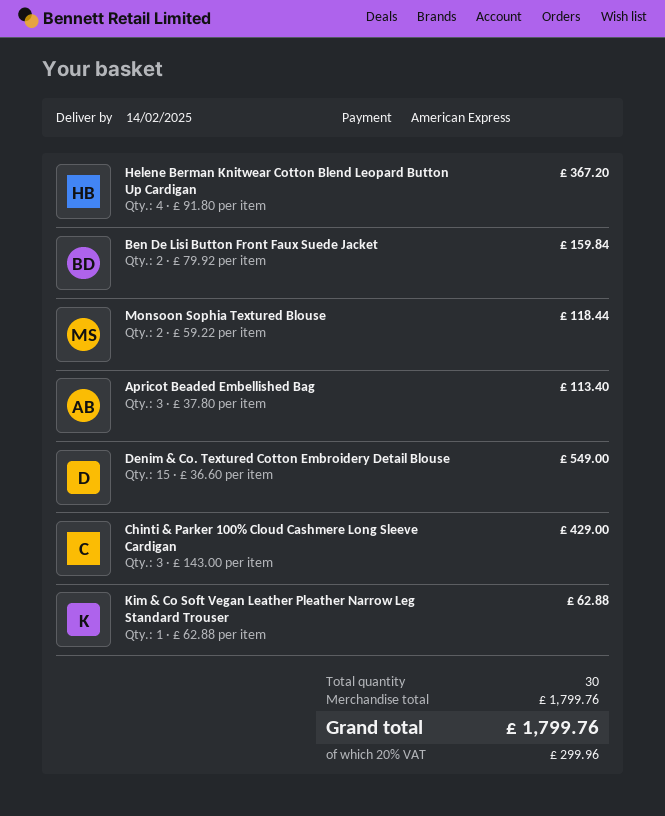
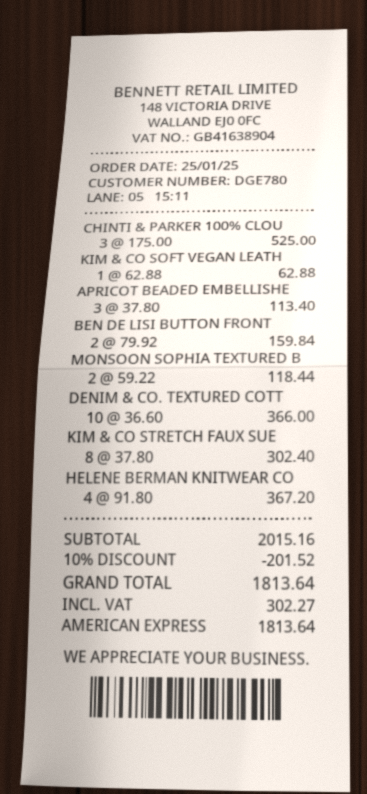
Denim & Co. Textured Cotton Embroidery Detail Blouse: 15 x 36.60 = 549.00 -> 10 x 36.60 = 366.00
Chinti & Parker 100% Cloud Cashmere Long Sleeve Cardigan: 3 x 143.00 = 429.00 -> 3 x 175.00 = 525.00
KIM & CO STRETCH FAUX SUE: none -> 8 x 37.80 = 302.40
subtotal: 1799.76 -> 2015.16
discount: none -> 10% = 201.52
tax: 299.96 -> 302.27
total: 1799.76 -> 1813.64

